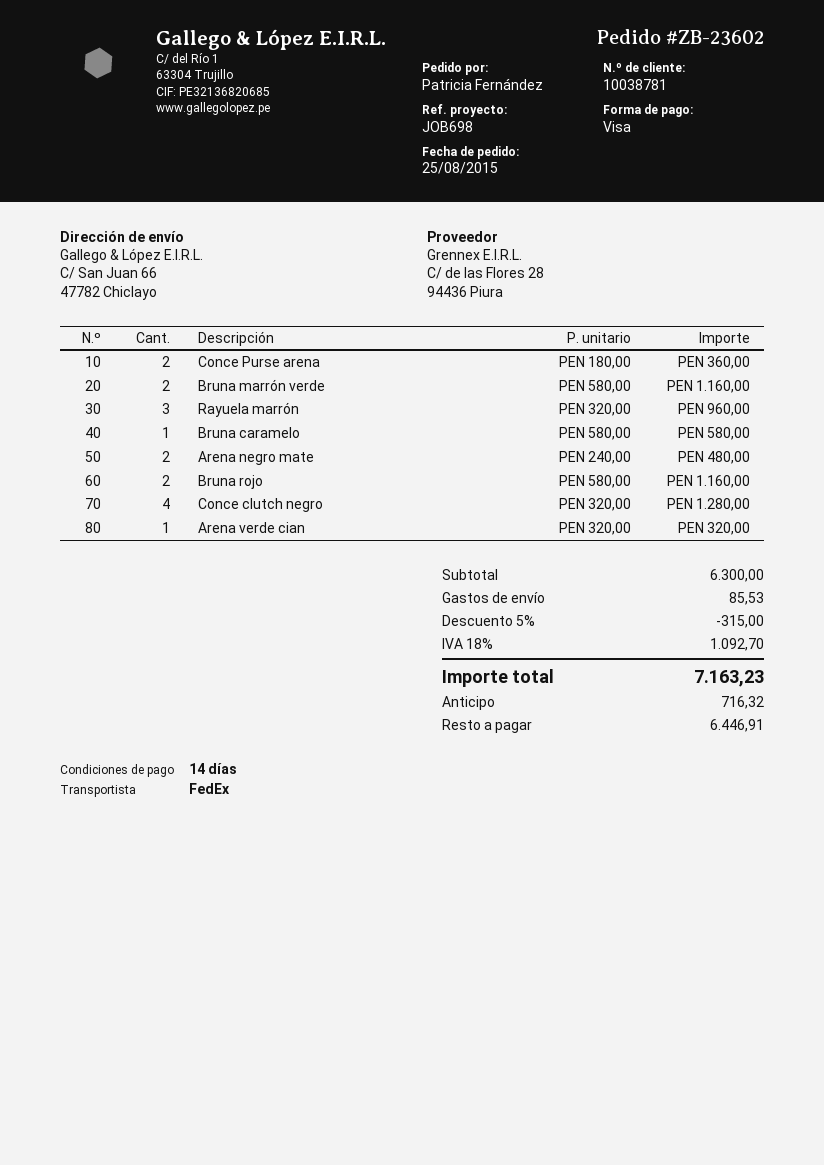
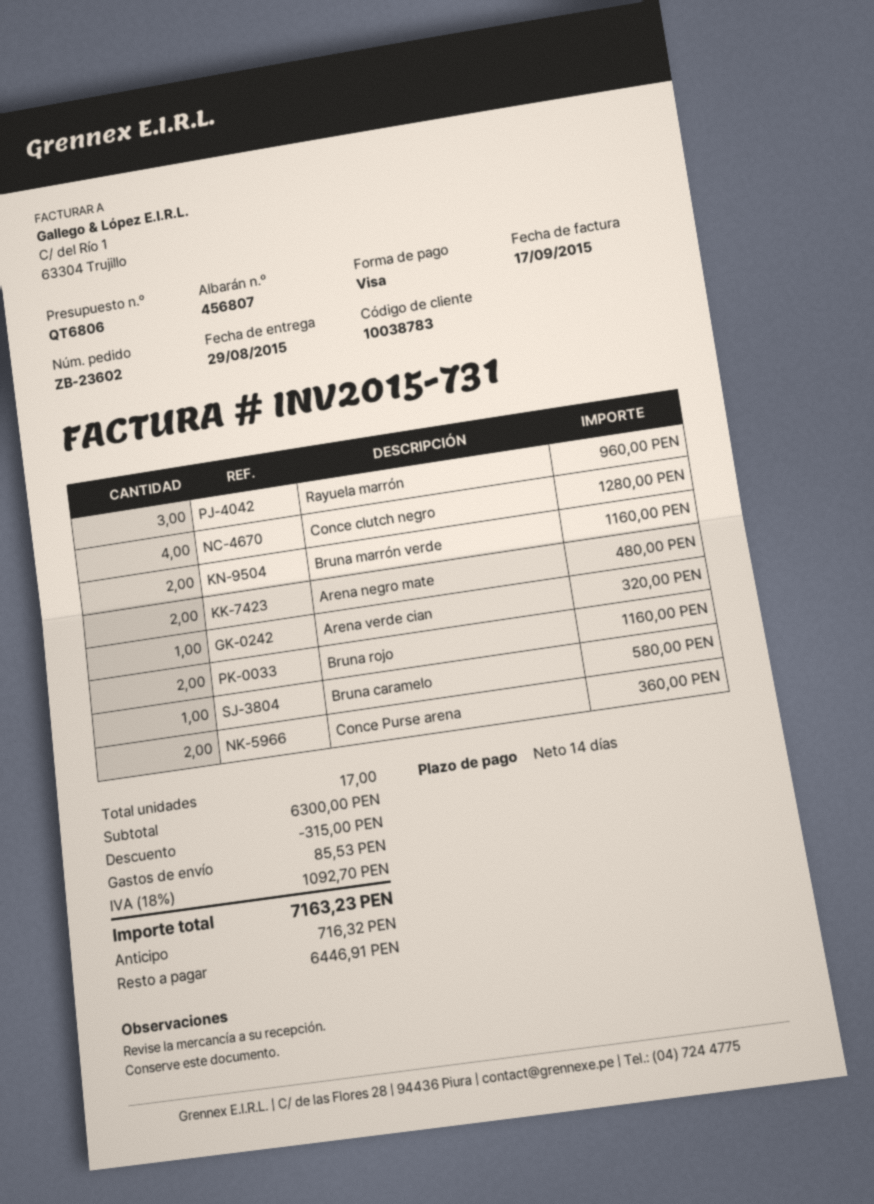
customer number: 10038781 -> 10038783

